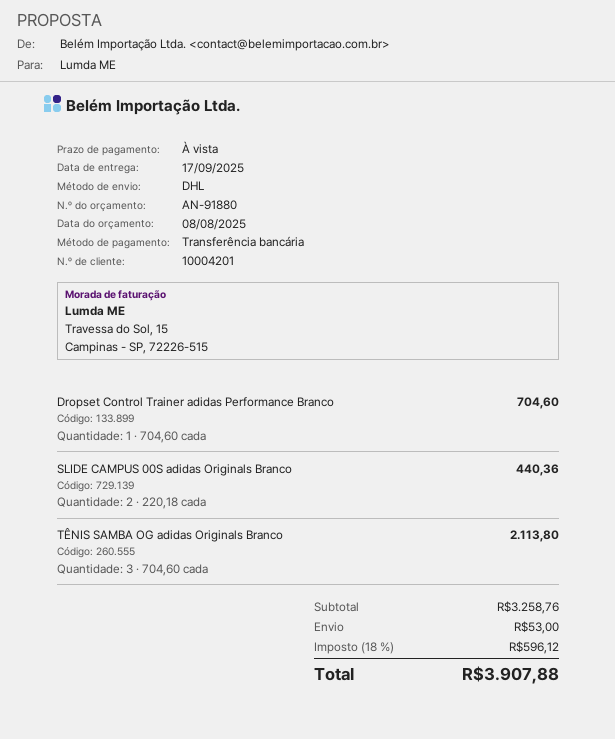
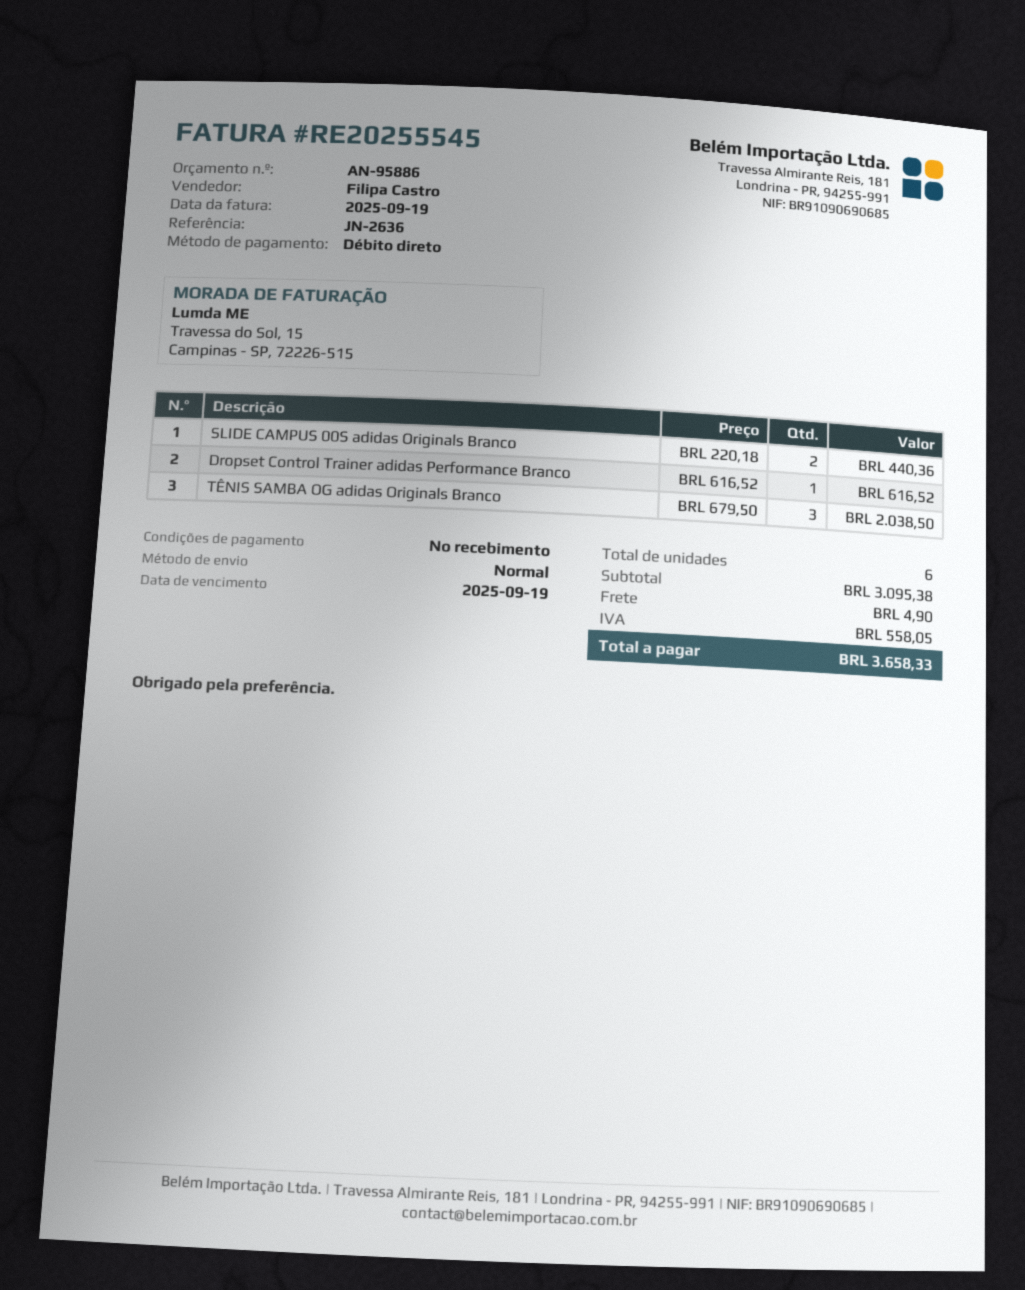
quote number: AN-91880 -> AN-95886
payment method: bank transfer -> direct debit
shipping method: DHL -> standard
Dropset Control Trainer adidas Performance Branco: 1 x 704.60 = 704.60 -> 1 x 616.52 = 616.52
TÊNIS SAMBA OG adidas Originals Branco: 3 x 704.60 = 2113.80 -> 3 x 679.50 = 2038.50
subtotal: 3258.76 -> 3095.38
shipping: 53.00 -> 4.90
tax: 596.12 -> 558.05
total: 3907.88 -> 3658.33

